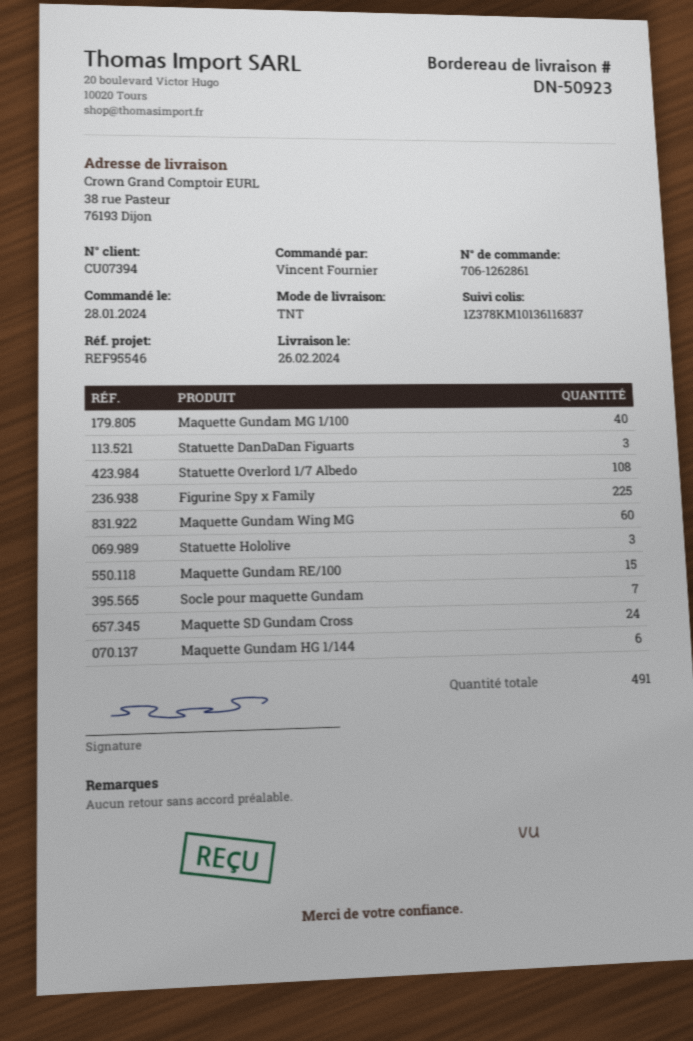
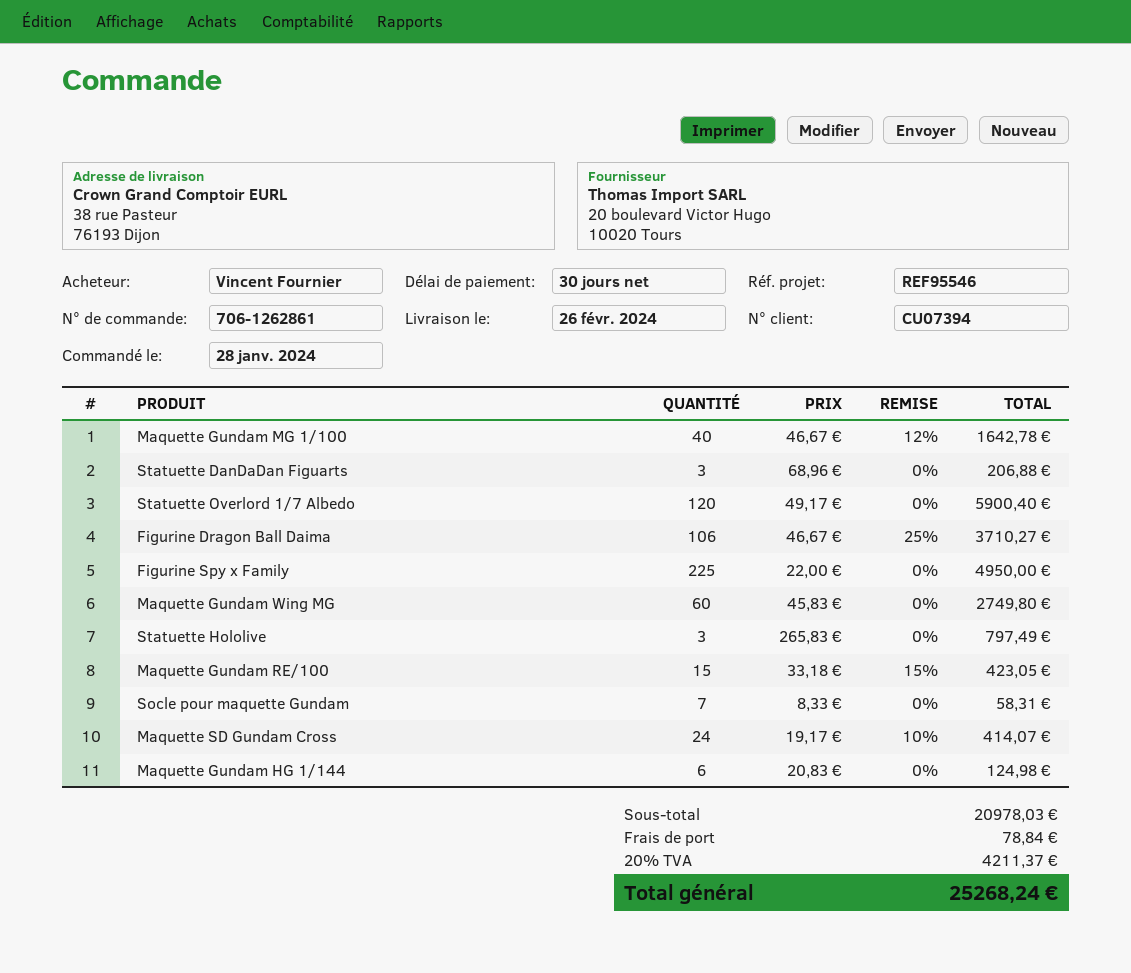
Statuette Overlord 1/7 Albedo: 108 -> 120
Figurine Dragon Ball Daima: none -> 106

